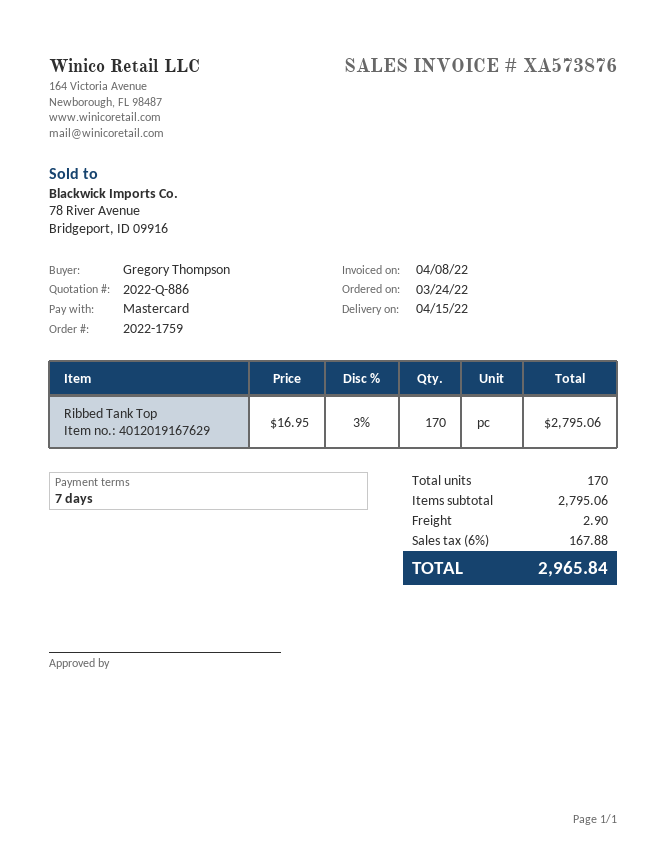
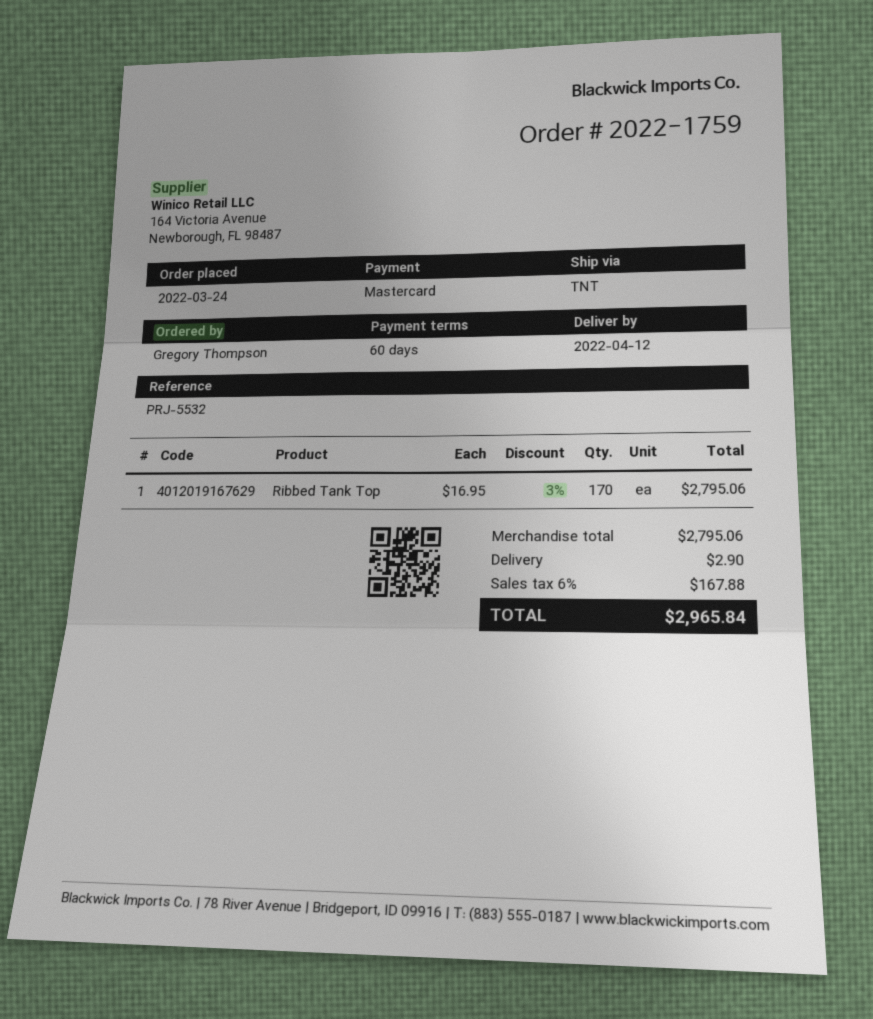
delivery date: 2022-04-15 -> 2022-04-12
payment terms: 7 days -> 60 days

